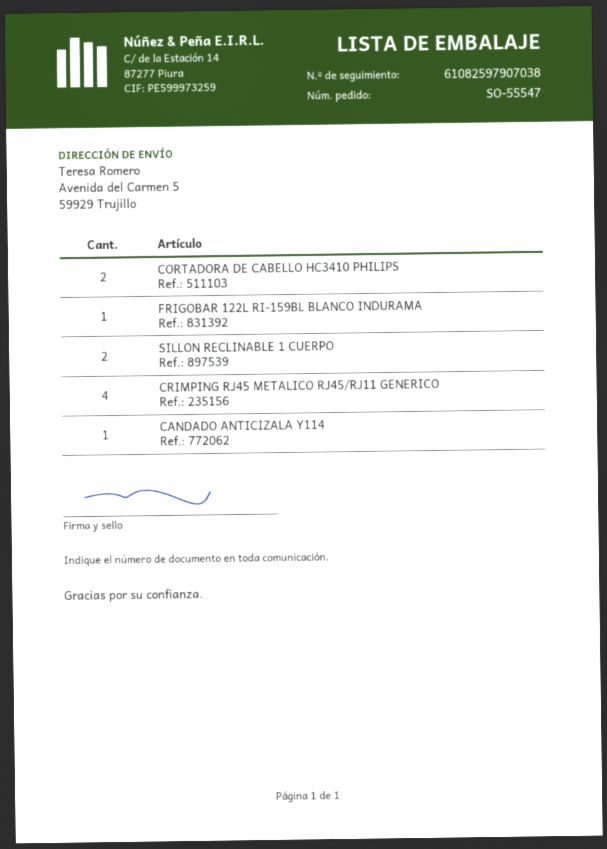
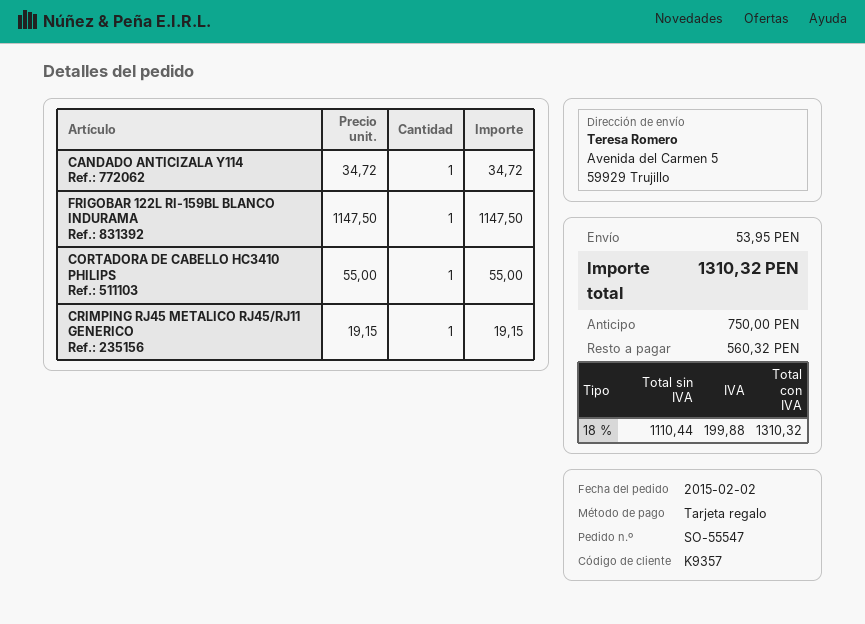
CORTADORA DE CABELLO HC3410 PHILIPS: 2 -> 1
SILLON RECLINABLE 1 CUERPO: 2 -> none
CRIMPING RJ45 METALICO RJ45/RJ11 GENERICO: 4 -> 1

